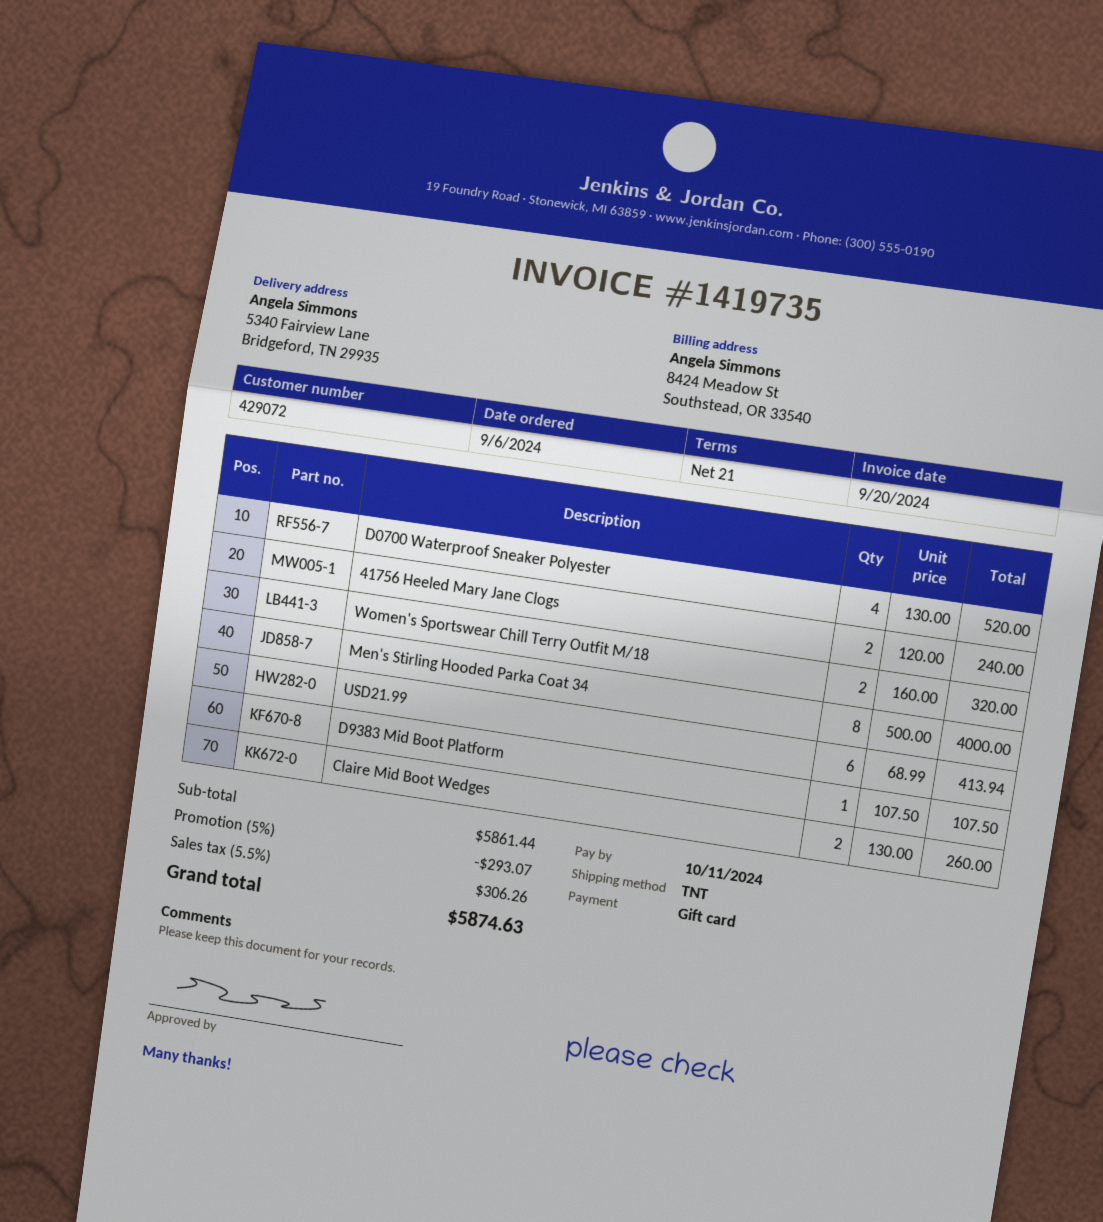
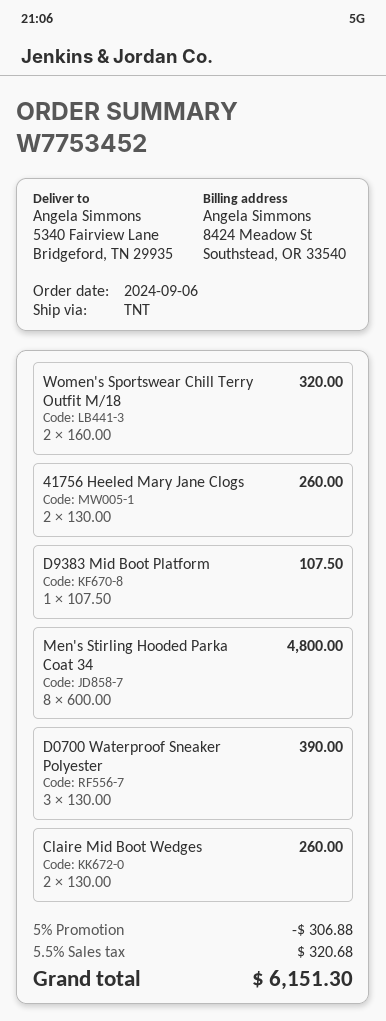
D0700 Waterproof Sneaker Polyester: 4 x 130.00 = 520.00 -> 3 x 130.00 = 390.00
41756 Heeled Mary Jane Clogs: 2 x 120.00 = 240.00 -> 2 x 130.00 = 260.00
Men's Stirling Hooded Parka Coat 34: 8 x 500.00 = 4000.00 -> 8 x 600.00 = 4800.00
USD21.99: 6 x 68.99 = 413.94 -> none
discount: 5% = 293.07 -> 5% = 306.88
tax: 5.5% = 306.26 -> 5.5% = 320.68
total: 5874.63 -> 6151.30

